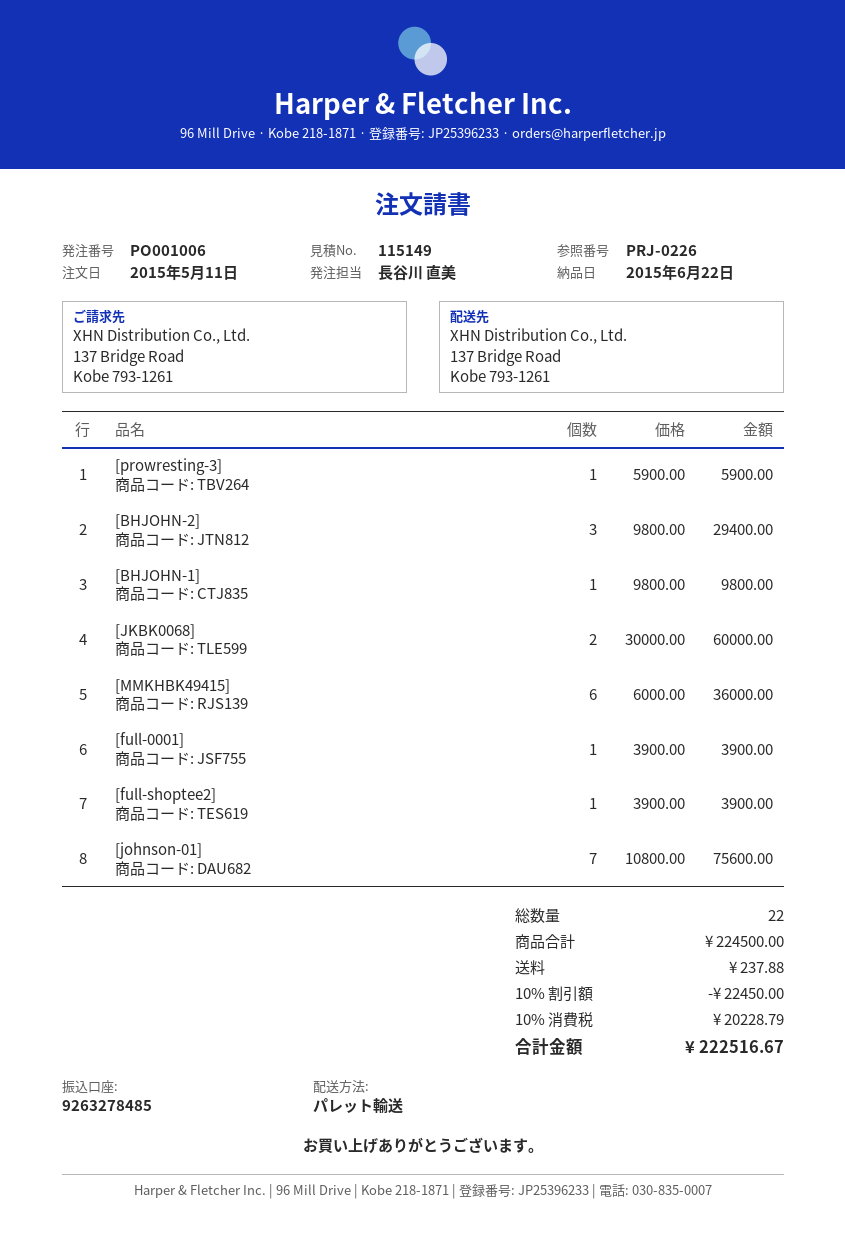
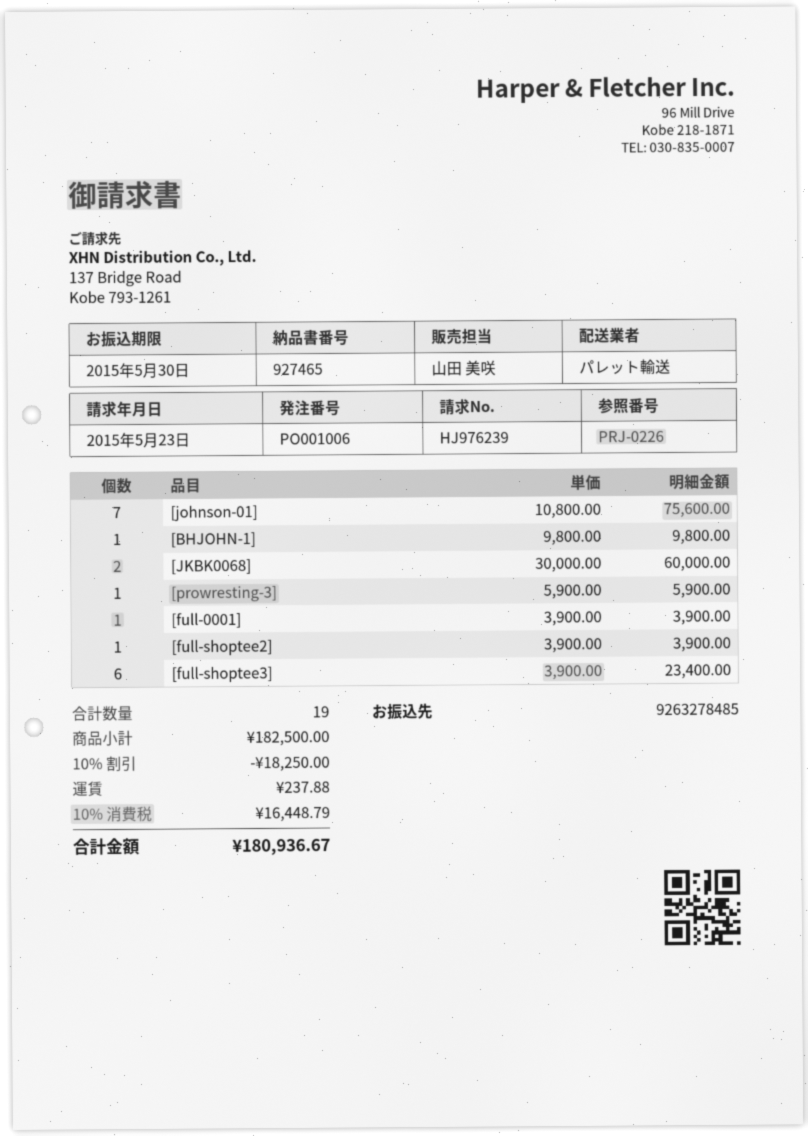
[BHJOHN-2]: 3 x 9800.00 = 29400.00 -> none
[MMKHBK49415]: 6 x 6000.00 = 36000.00 -> none
[full-shoptee3]: none -> 6 x 3900.00 = 23400.00
total quantity: 22 -> 19
subtotal: 224500.00 -> 182500.00
discount: 10% = 22450.00 -> 10% = 18250.00
tax: 10% = 20228.79 -> 10% = 16448.79
total: 222516.67 -> 180936.67

